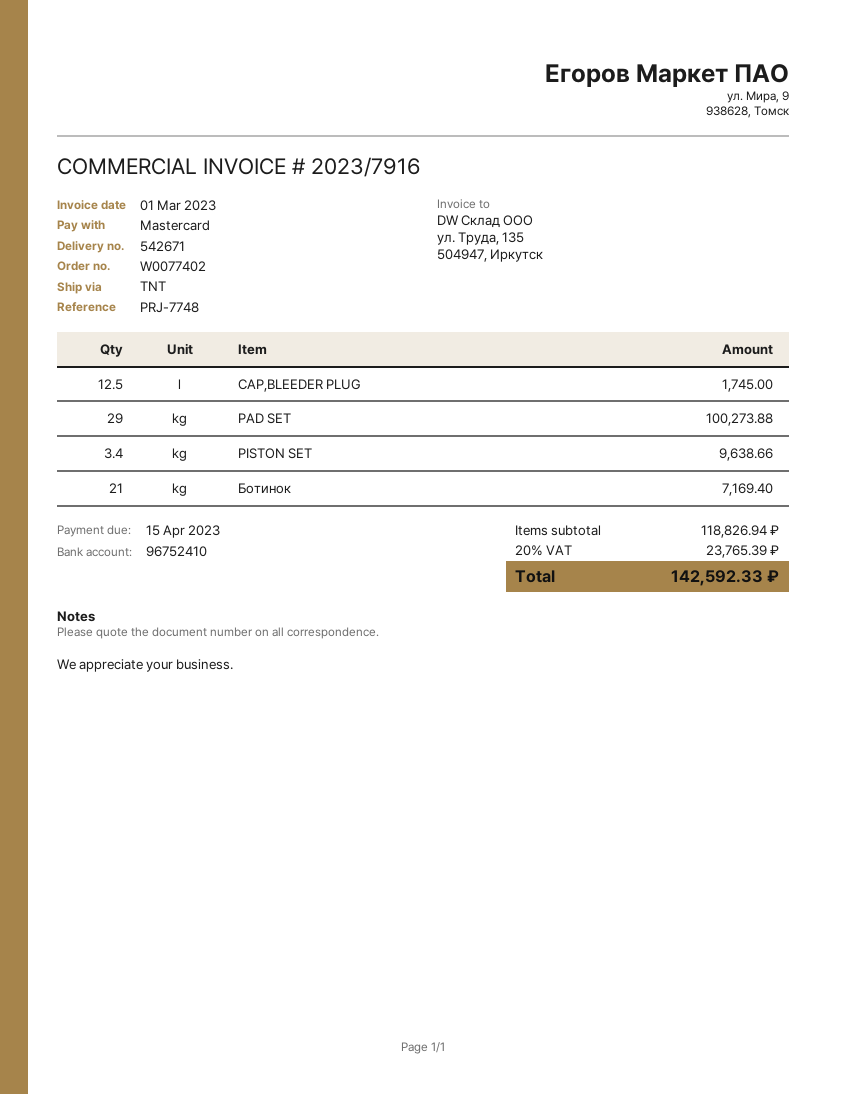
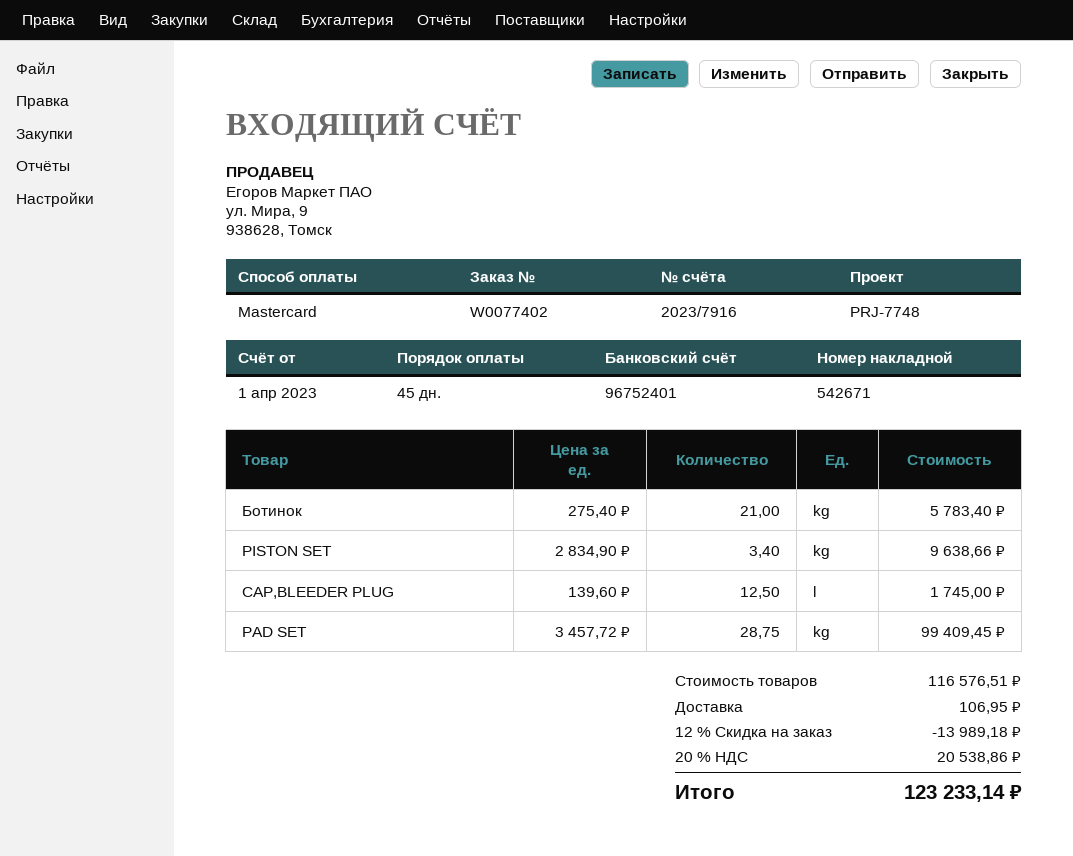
invoice date: 2023-03-01 -> 2023-04-01
bank account: 96752410 -> 96752401
PAD SET: 29 for 100273.88 -> 28.75 for 99409.45
Ботинок: 21 for 7169.40 -> 21 for 5783.40
subtotal: 118826.94 -> 116576.51
discount: none -> 12% = 13989.18
shipping: none -> 106.95
tax: 20% = 23765.39 -> 20% = 20538.86
total: 142592.33 -> 123233.14

